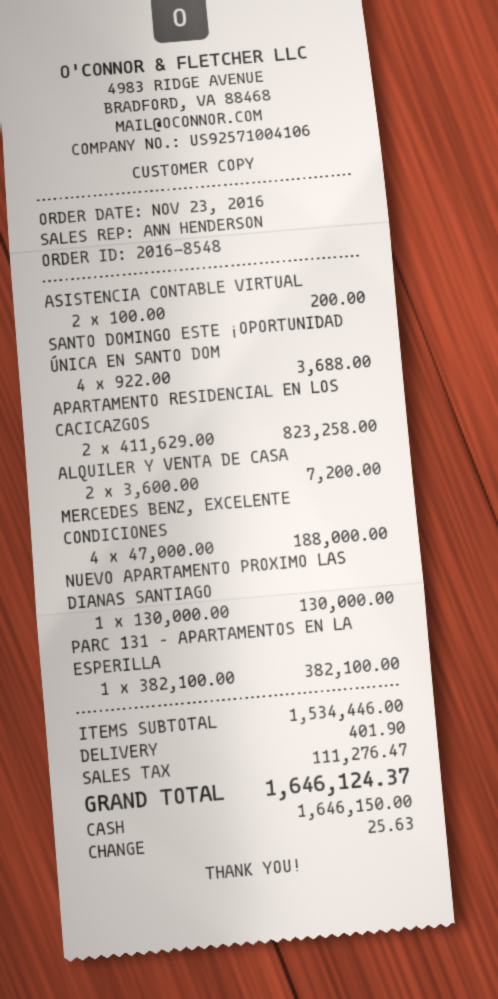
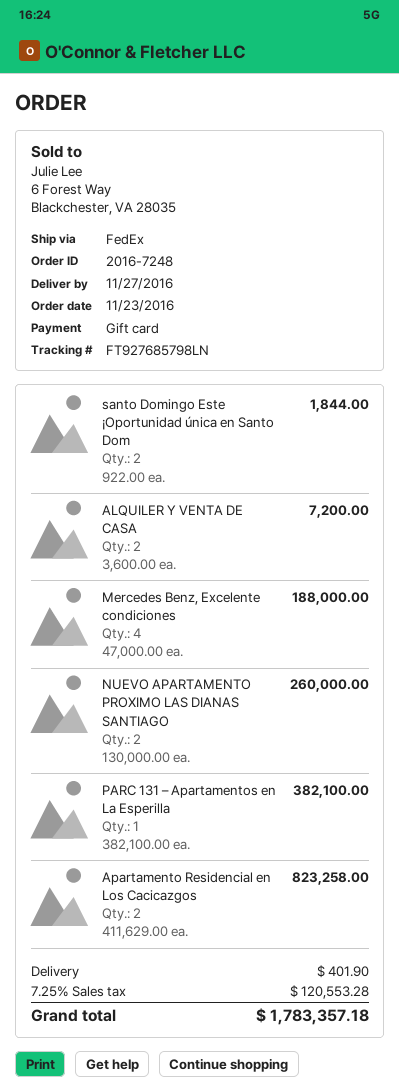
order number: 2016-8548 -> 2016-7248
payment method: cash -> gift card
ASISTENCIA CONTABLE VIRTUAL: 2 x 100.00 = 200.00 -> none
SANTO DOMINGO ESTE ¡OPORTUNIDAD ÚNICA EN SANTO DOM: 4 x 922.00 = 3688.00 -> 2 x 922.00 = 1844.00
NUEVO APARTAMENTO PROXIMO LAS DIANAS SANTIAGO: 1 x 130000.00 = 130000.00 -> 2 x 130000.00 = 260000.00
tax: 111276.47 -> 120553.28
total: 1646124.37 -> 1783357.18

